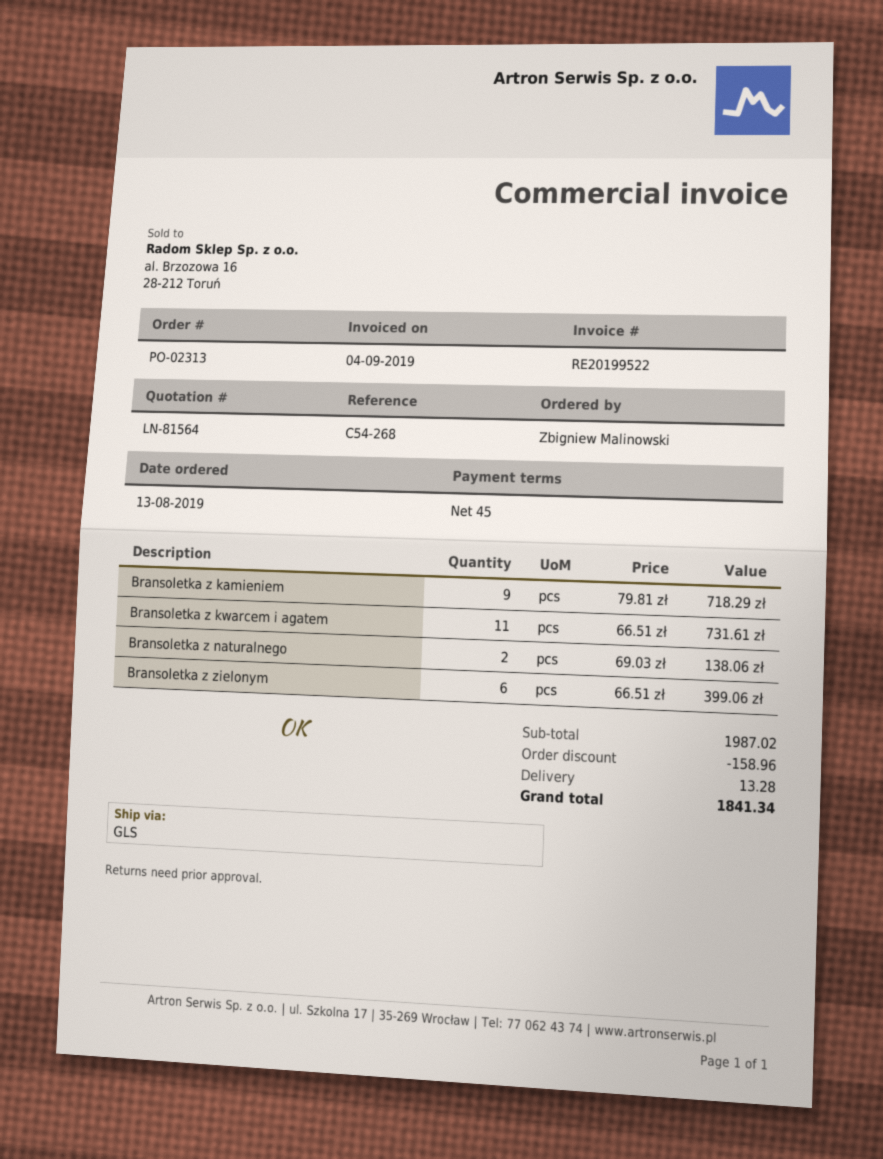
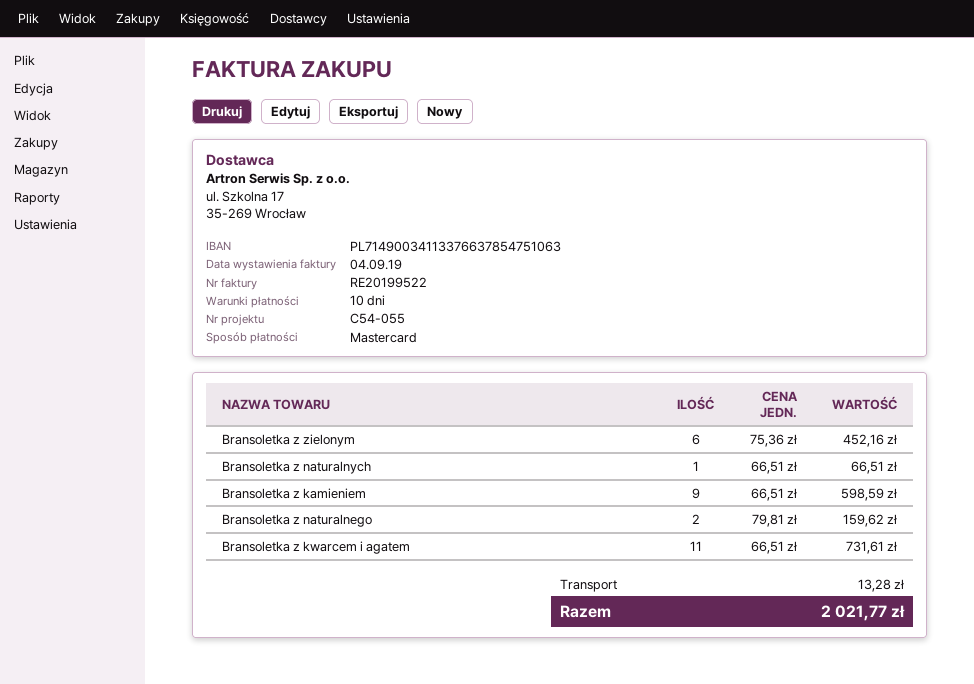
payment terms: 45 days -> 10 days
reference: C54-268 -> C54-055
Bransoletka z kamieniem: 9 x 79.81 = 718.29 -> 9 x 66.51 = 598.59
Bransoletka z naturalnego: 2 x 69.03 = 138.06 -> 2 x 79.81 = 159.62
Bransoletka z zielonym: 6 x 66.51 = 399.06 -> 6 x 75.36 = 452.16
Bransoletka z naturalnych: none -> 1 x 66.51 = 66.51
discount: 158.96 -> none
total: 1841.34 -> 2021.77

